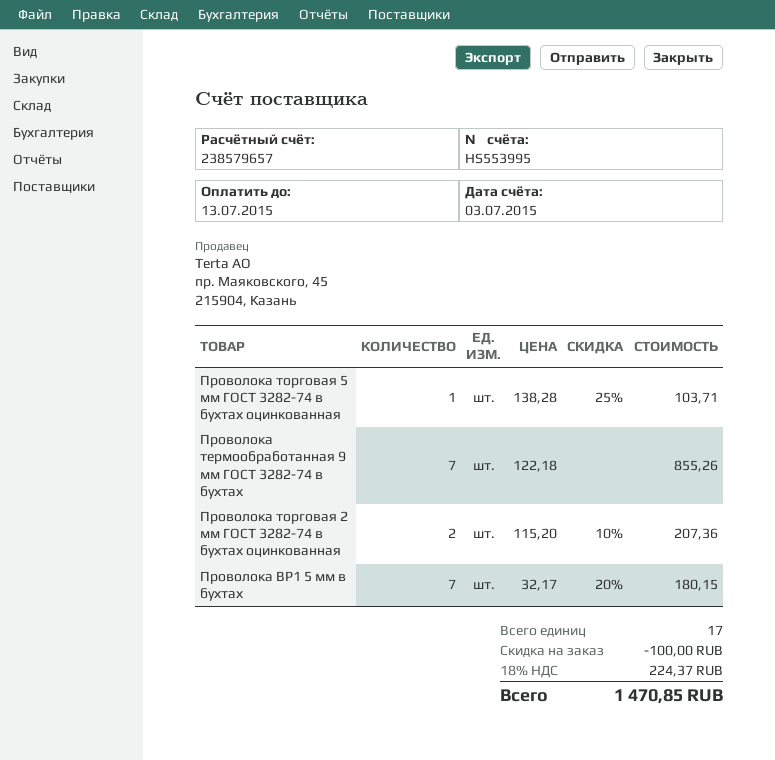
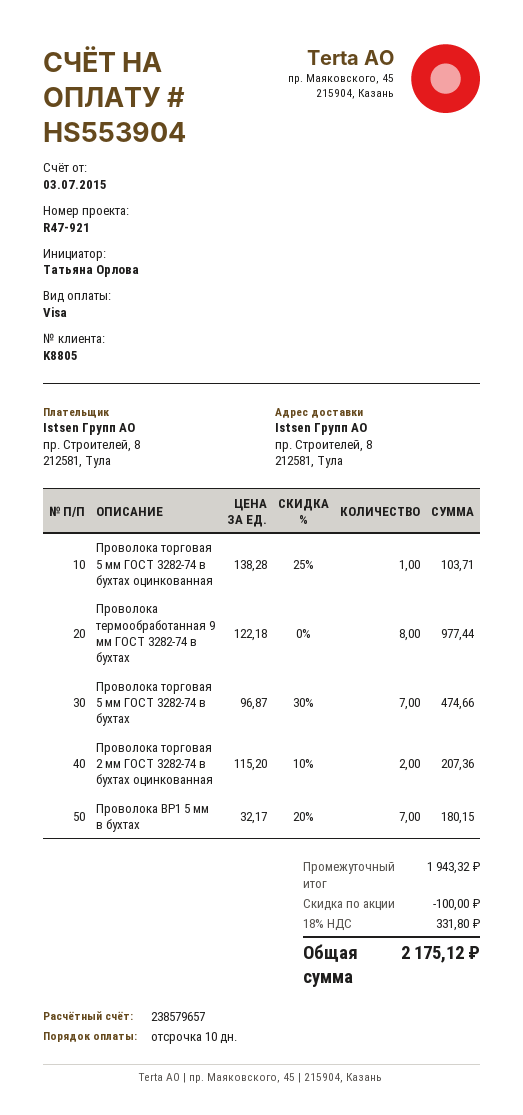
invoice number: HS553995 -> HS553904
Проволока термообработанная 9 мм ГОСТ 3282-74 в бухтах: 7 x 122.18 = 855.26 -> 8 x 122.18 = 977.44
Проволока торговая 5 мм ГОСТ 3282-74 в бухтах: none -> 7 x 96.87 - 30% = 474.66
tax: 18% = 224.37 -> 18% = 331.80
total: 1470.85 -> 2175.12

